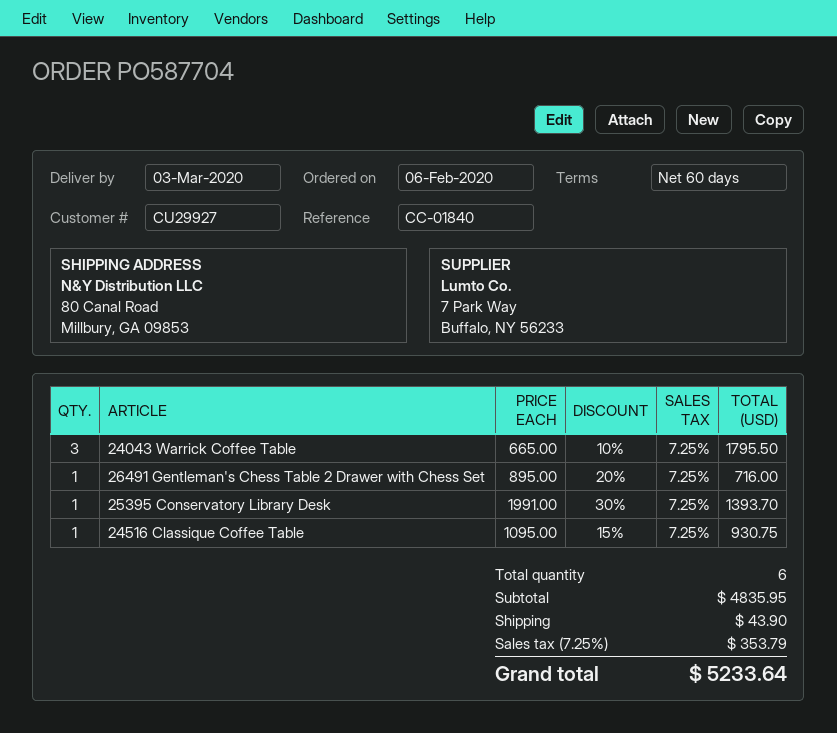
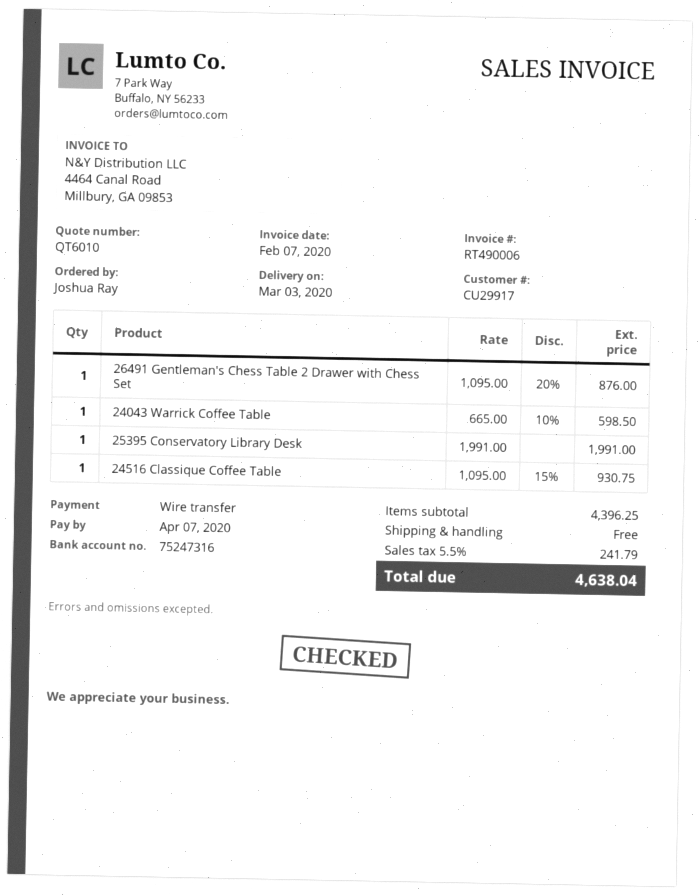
customer number: CU29927 -> CU29917
24043 Warrick Coffee Table: 3 x 665.00 - 10% = 1795.50 -> 1 x 665.00 - 10% = 598.50
26491 Gentleman's Chess Table 2 Drawer with Chess Set: 1 x 895.00 - 20% = 716.00 -> 1 x 1095.00 - 20% = 876.00
25395 Conservatory Library Desk: 1 x 1991.00 - 30% = 1393.70 -> 1 x 1991.00 = 1991.00
subtotal: 4835.95 -> 4396.25
shipping: 43.90 -> 0.00
tax: 7.25% = 353.79 -> 5.5% = 241.79
total: 5233.64 -> 4638.04

